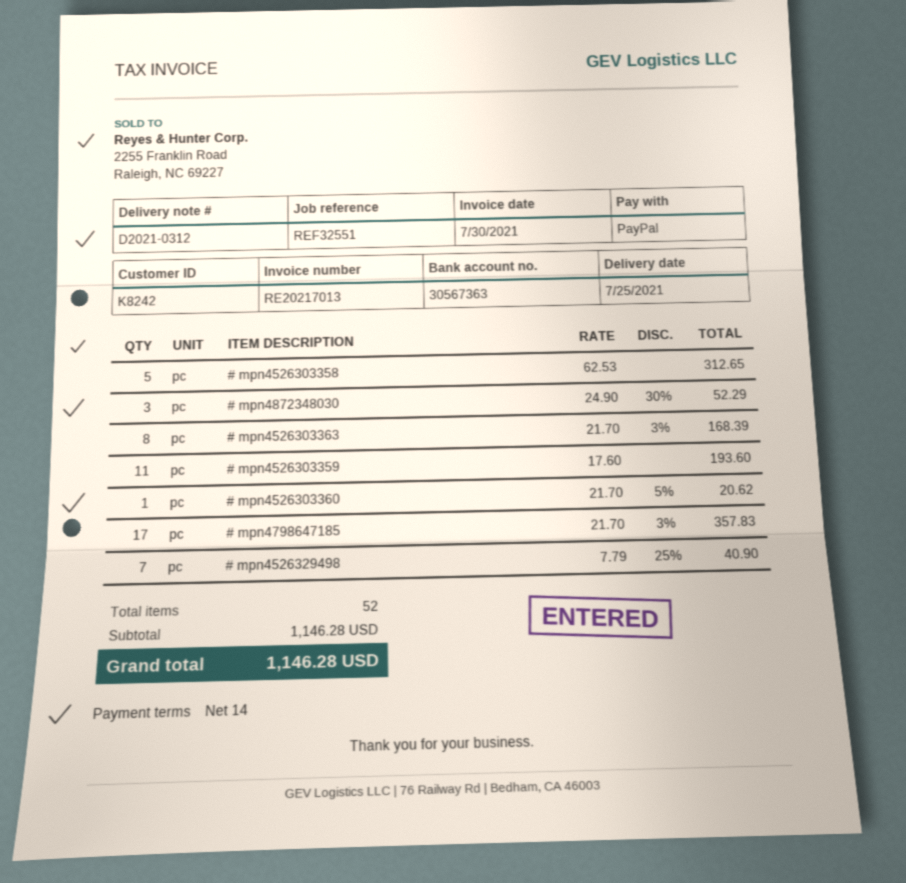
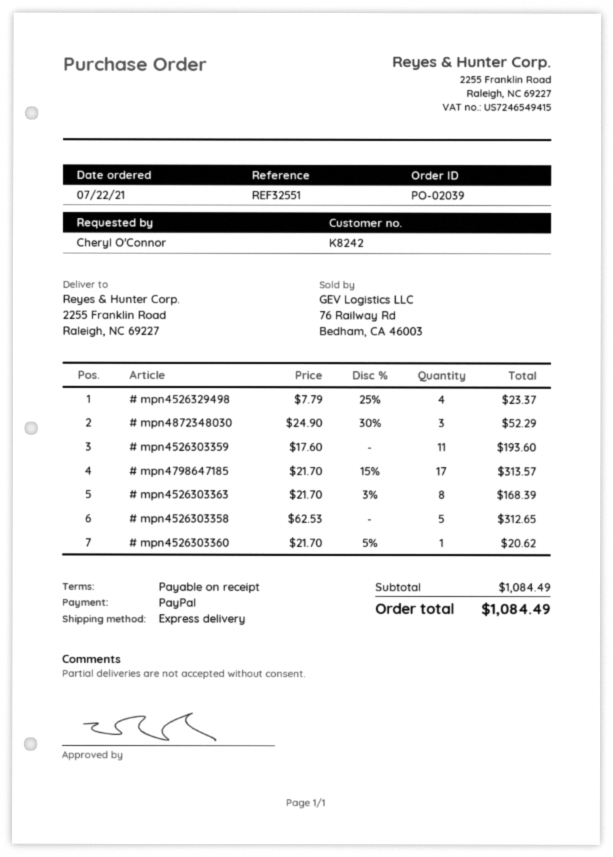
payment terms: 14 days -> on receipt
# mpn4798647185: 17 x 21.70 - 3% = 357.83 -> 17 x 21.70 - 15% = 313.57
# mpn4526329498: 7 x 7.79 - 25% = 40.90 -> 4 x 7.79 - 25% = 23.37
subtotal: 1146.28 -> 1084.49
total: 1146.28 -> 1084.49

